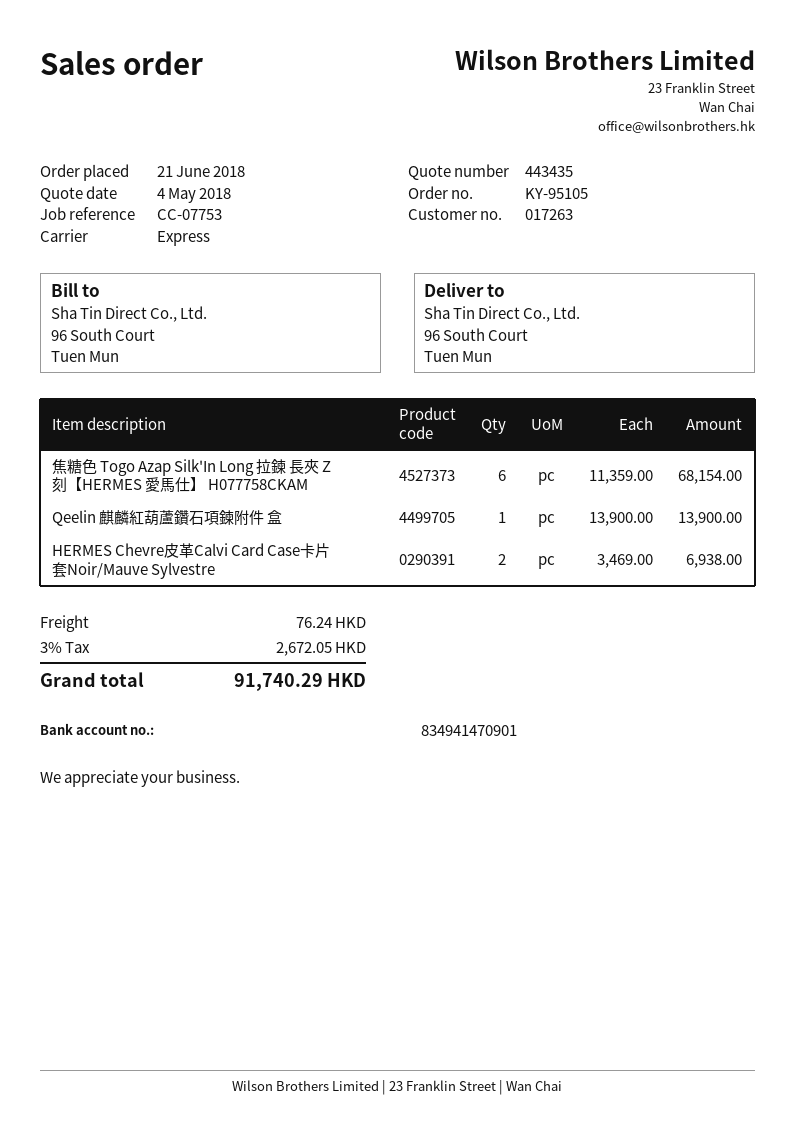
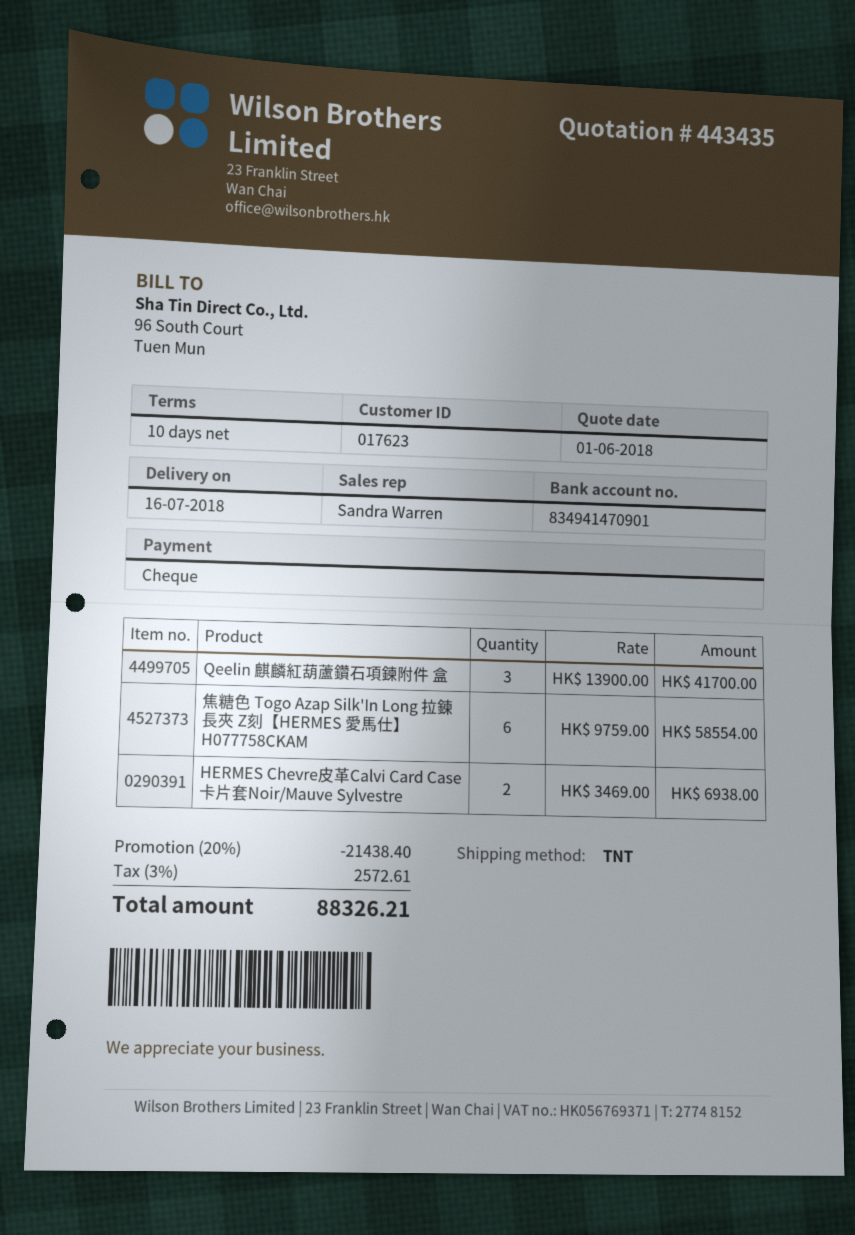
quote date: 2018-05-04 -> 2018-06-01
customer number: 017263 -> 017623
shipping method: express -> TNT
焦糖色 Togo Azap Silk'In Long 拉鍊 長夾 Z刻【HERMES 愛馬仕】 H077758CKAM: 6 x 11359.00 = 68154.00 -> 6 x 9759.00 = 58554.00
Qeelin 麒麟紅葫蘆鑽石項鍊附件 盒: 1 x 13900.00 = 13900.00 -> 3 x 13900.00 = 41700.00
discount: none -> 20% = 21438.40
shipping: 76.24 -> none
tax: 3% = 2672.05 -> 3% = 2572.61
total: 91740.29 -> 88326.21

